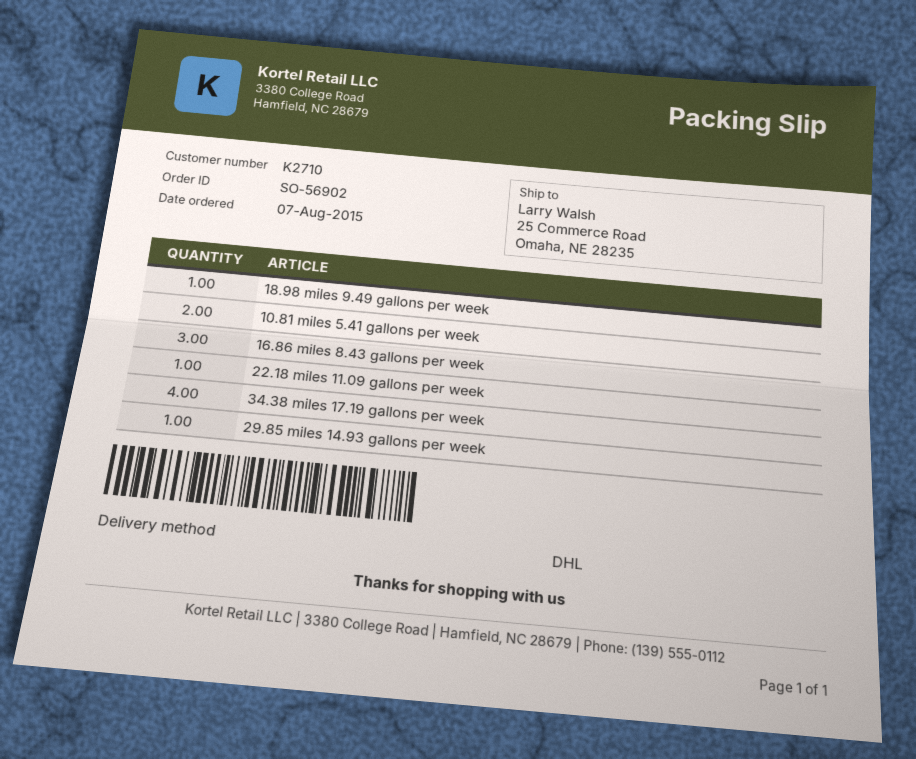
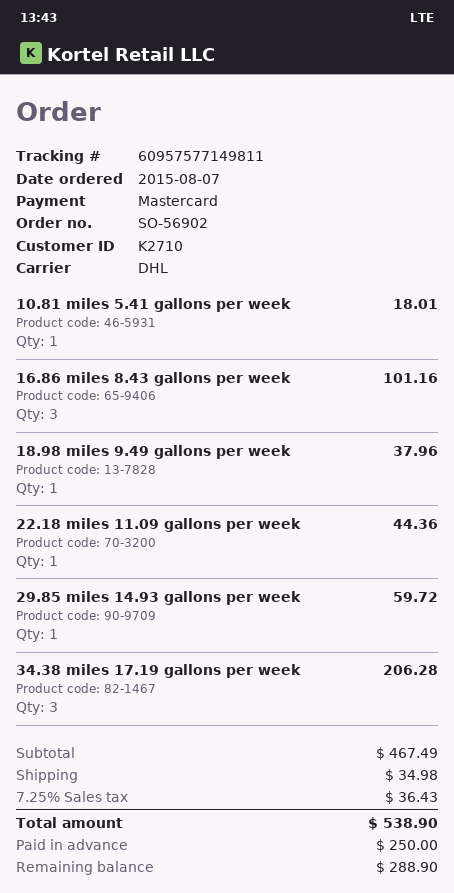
10.81 miles 5.41 gallons per week: 2 -> 1
34.38 miles 17.19 gallons per week: 4 -> 3

